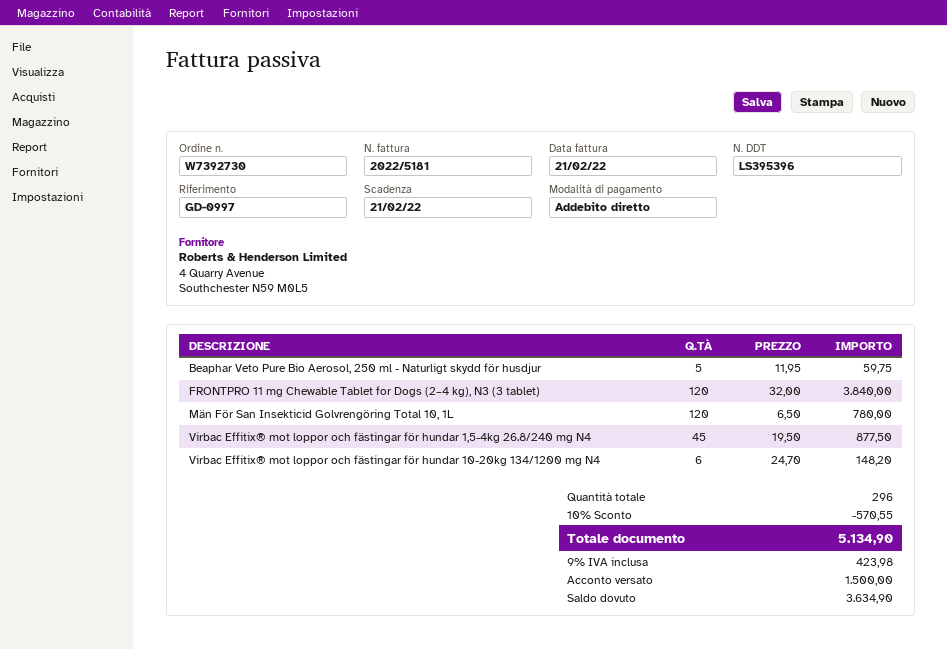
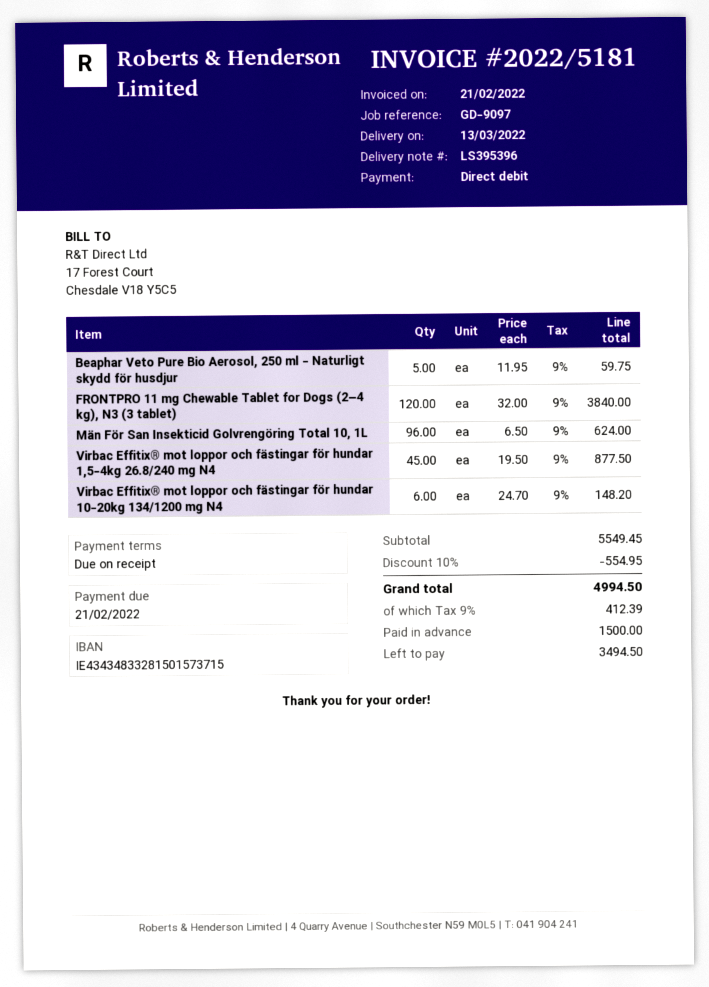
reference: GD-0997 -> GD-9097
Män För San Insekticid Golvrengöring Total 10, 1L: 120 x 6.50 = 780.00 -> 96 x 6.50 = 624.00
discount: 10% = 570.55 -> 10% = 554.95
tax: 9% = 423.98 -> 9% = 412.39
total: 5134.90 -> 4994.50
balance: 3634.90 -> 3494.50

